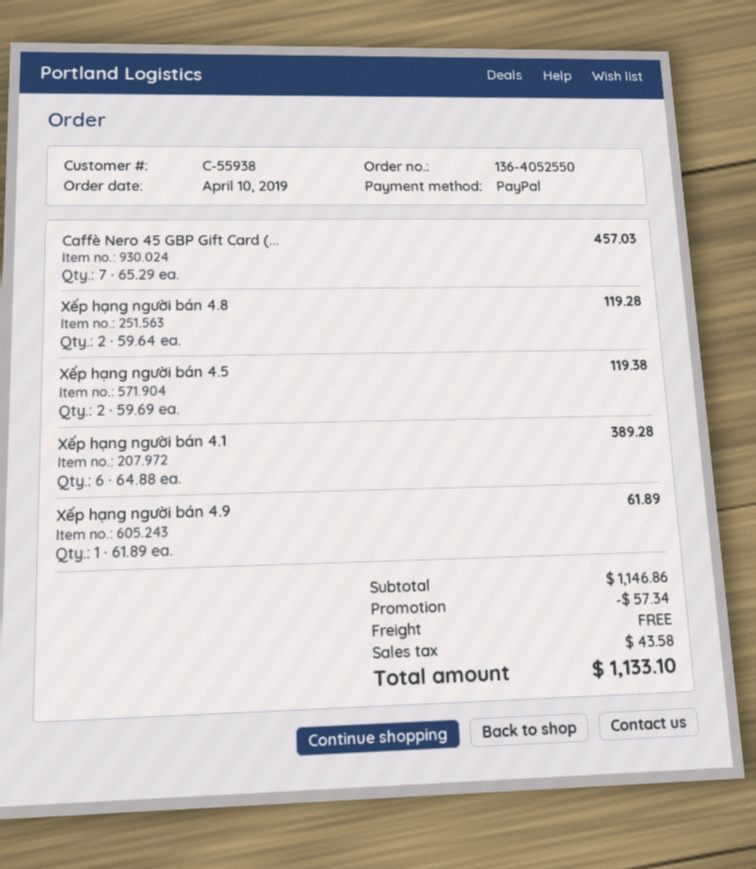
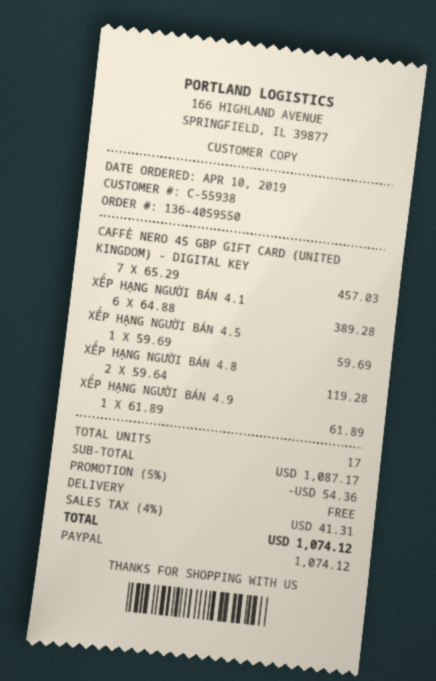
order number: 136-4052550 -> 136-4059550
Xếp hạng người bán 4.5: 2 x 59.69 = 119.38 -> 1 x 59.69 = 59.69
subtotal: 1146.86 -> 1087.17
discount: 57.34 -> 54.36
tax: 43.58 -> 41.31
total: 1133.10 -> 1074.12

